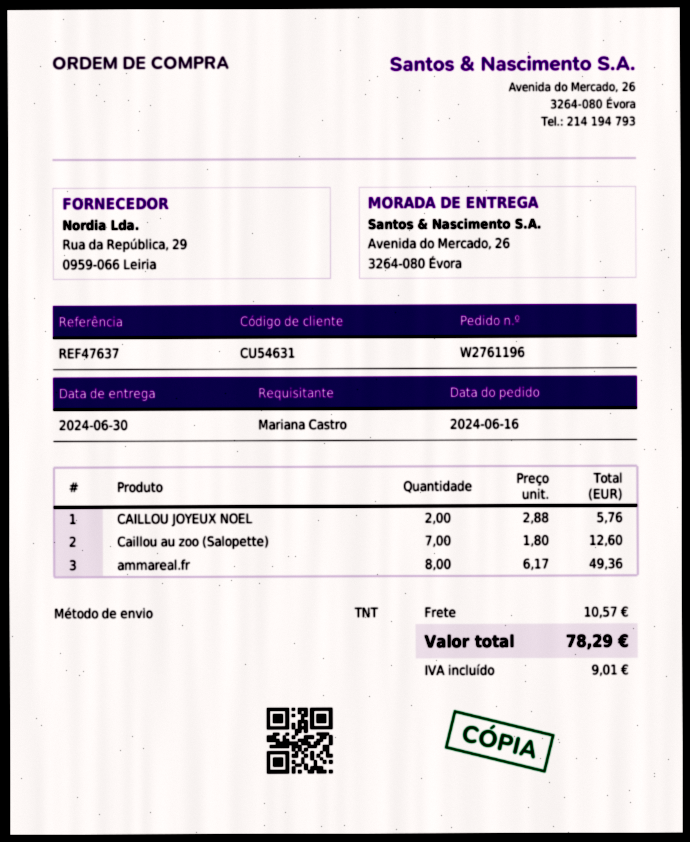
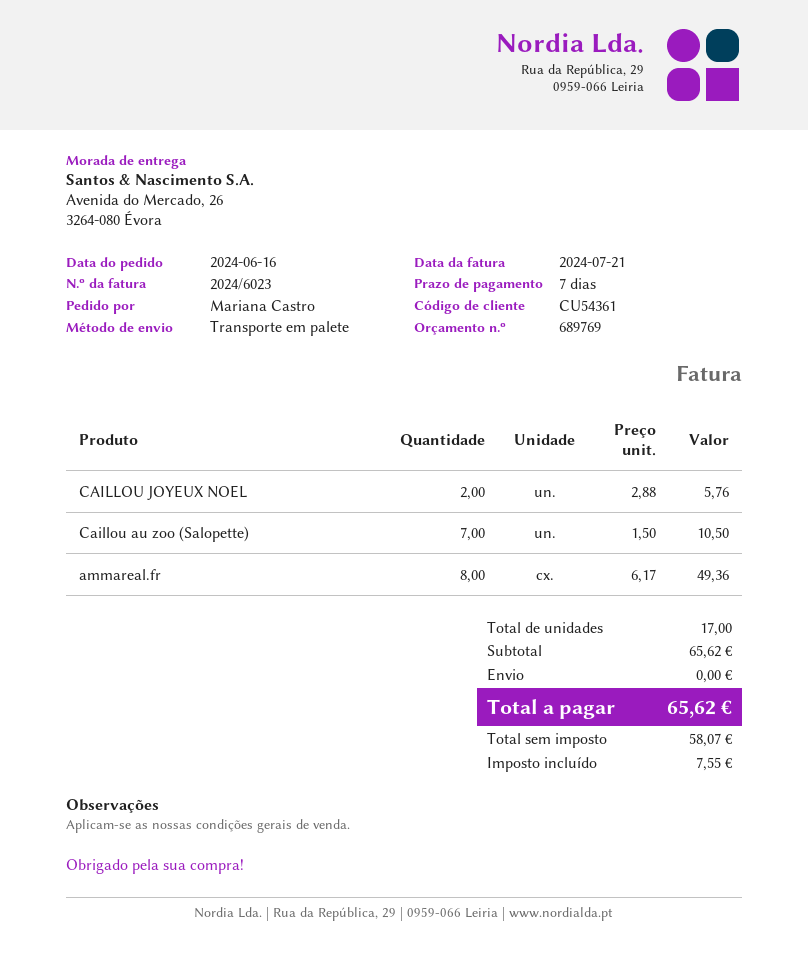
customer number: CU54631 -> CU54361
shipping method: TNT -> pallet freight
Caillou au zoo (Salopette): 7 x 1.80 = 12.60 -> 7 x 1.50 = 10.50
shipping: 10.57 -> 0.00
tax: 9.01 -> 7.55
total: 78.29 -> 65.62

